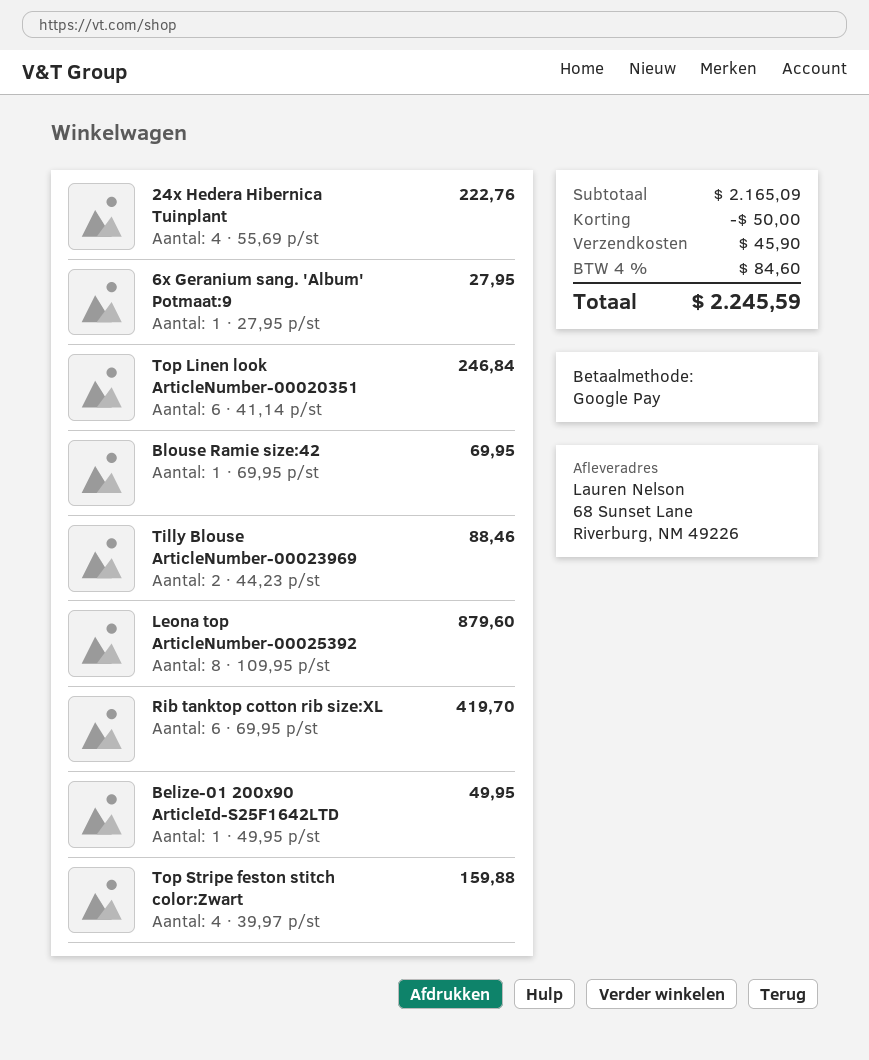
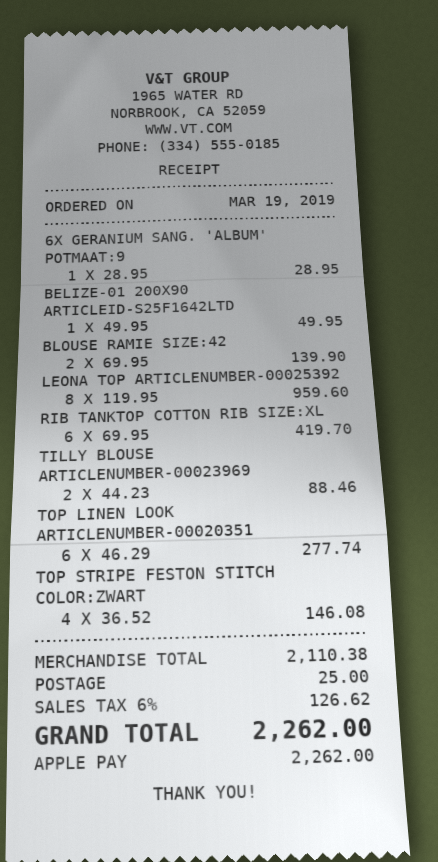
payment method: Google Pay -> Apple Pay
24x Hedera Hibernica Tuinplant: 4 x 55.69 = 222.76 -> none
6x Geranium sang. 'Album' Potmaat:9: 1 x 27.95 = 27.95 -> 1 x 28.95 = 28.95
Top Linen look ArticleNumber-00020351: 6 x 41.14 = 246.84 -> 6 x 46.29 = 277.74
Blouse Ramie size:42: 1 x 69.95 = 69.95 -> 2 x 69.95 = 139.90
Leona top ArticleNumber-00025392: 8 x 109.95 = 879.60 -> 8 x 119.95 = 959.60
Top Stripe feston stitch color:Zwart: 4 x 39.97 = 159.88 -> 4 x 36.52 = 146.08
subtotal: 2165.09 -> 2110.38
discount: 50.00 -> none
shipping: 45.90 -> 25.00
tax: 4% = 84.60 -> 6% = 126.62
total: 2245.59 -> 2262.00

